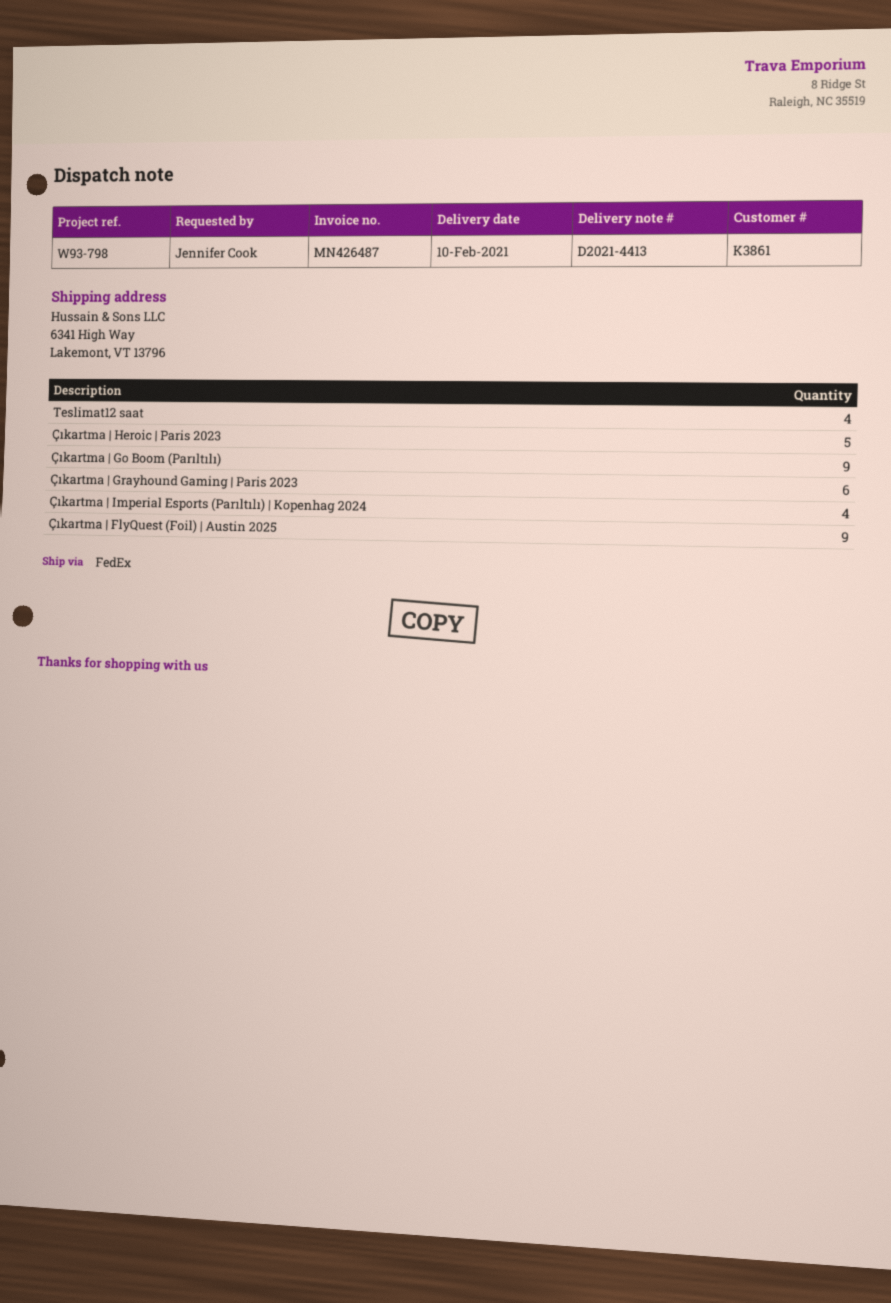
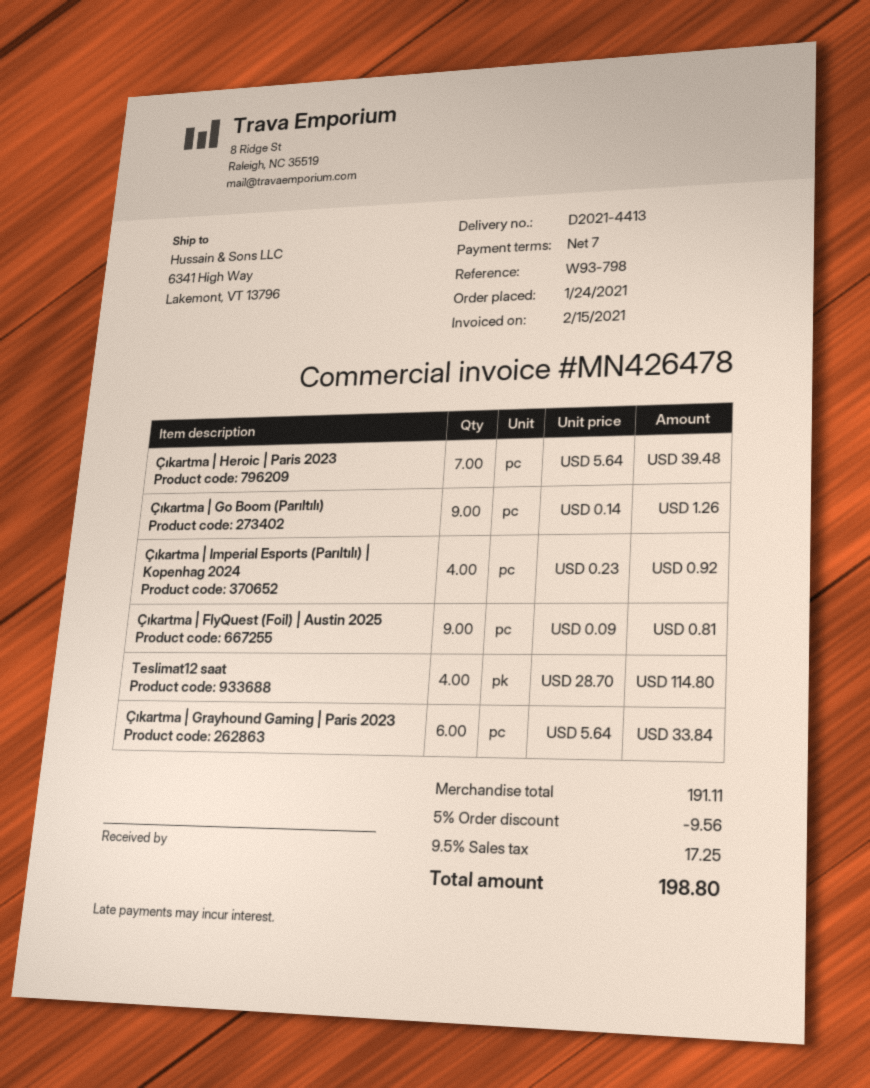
invoice number: MN426487 -> MN426478
Çıkartma | Heroic | Paris 2023: 5 -> 7

